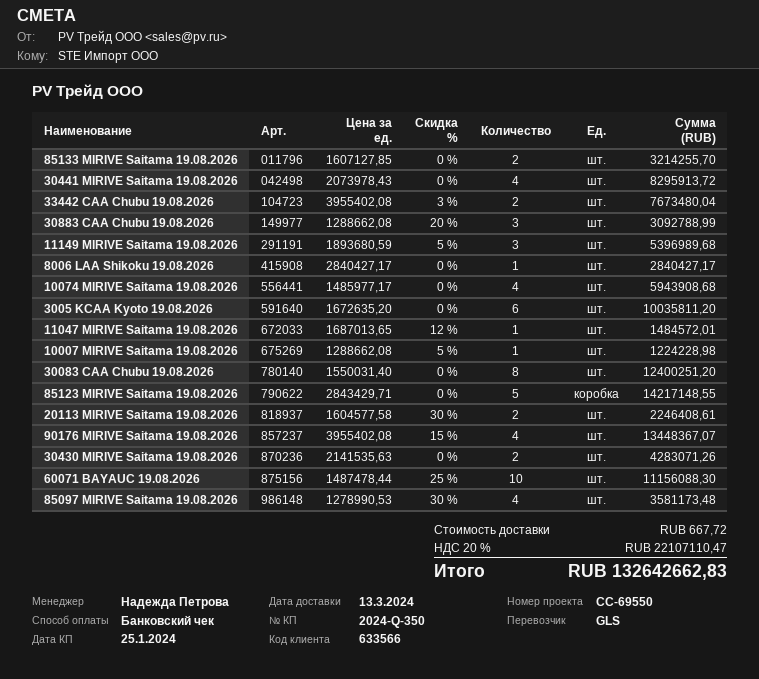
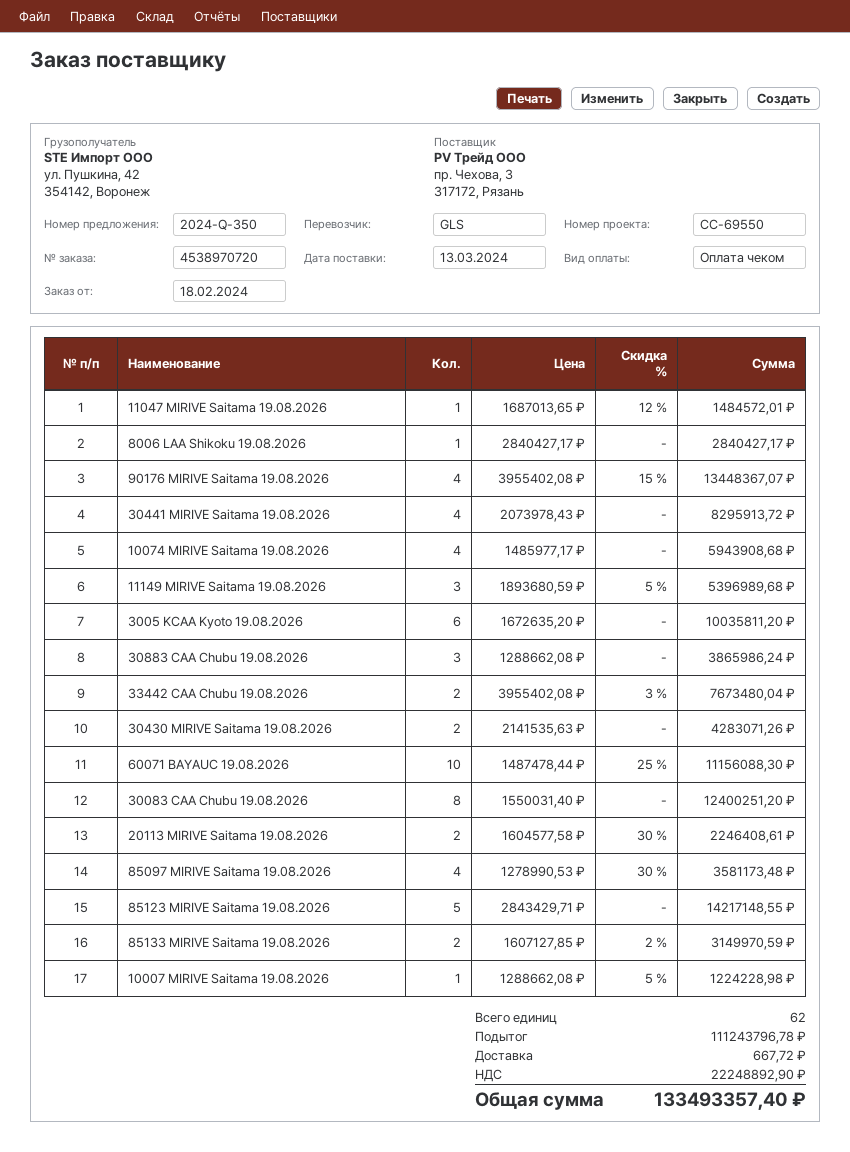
85133 MIRIVE Saitama 19.08.2026: 2 x 1607127.85 = 3214255.70 -> 2 x 1607127.85 - 2% = 3149970.59
30883 CAA Chubu 19.08.2026: 3 x 1288662.08 - 20% = 3092788.99 -> 3 x 1288662.08 = 3865986.24
tax: 22107110.47 -> 22248892.90
total: 132642662.83 -> 133493357.40

